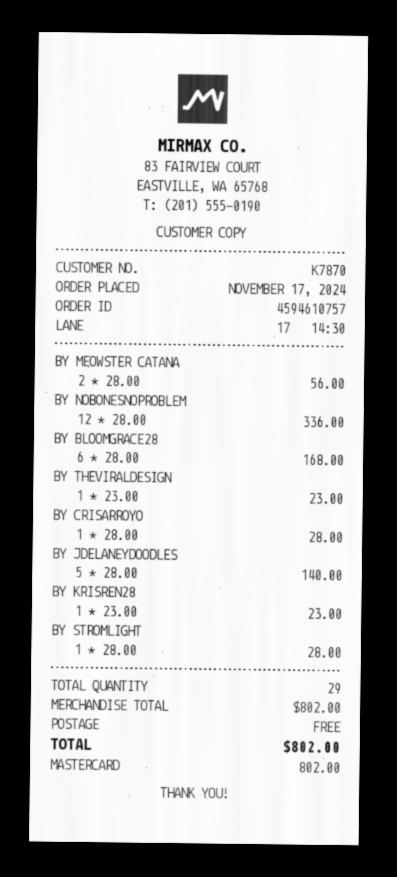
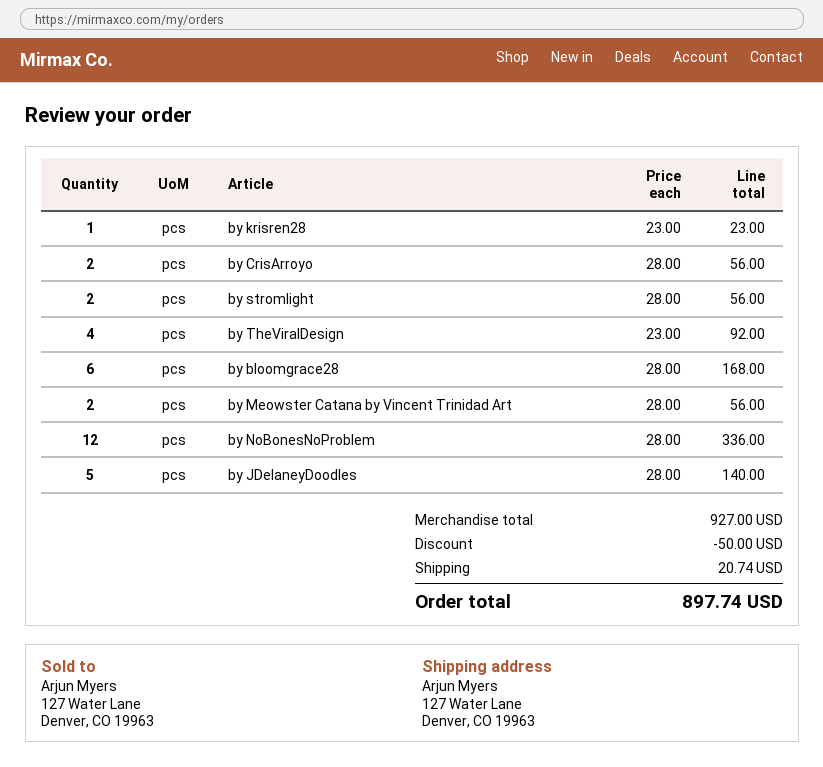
BY THEVIRALDESIGN: 1 x 23.00 = 23.00 -> 4 x 23.00 = 92.00
BY CRISARROYO: 1 x 28.00 = 28.00 -> 2 x 28.00 = 56.00
BY STROMLIGHT: 1 x 28.00 = 28.00 -> 2 x 28.00 = 56.00
subtotal: 802.00 -> 927.00
discount: none -> 50.00
shipping: 0.00 -> 20.74
total: 802.00 -> 897.74

